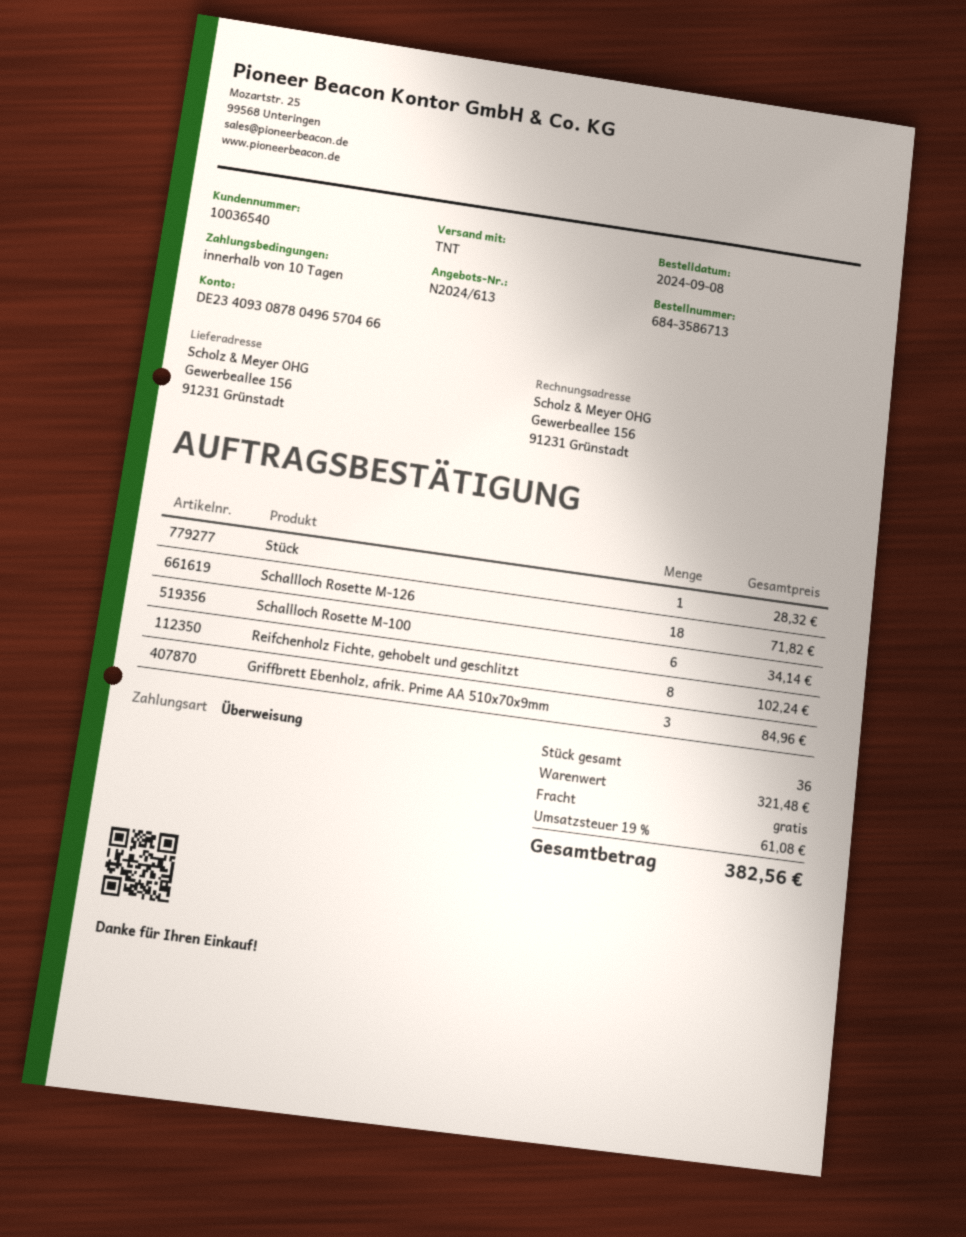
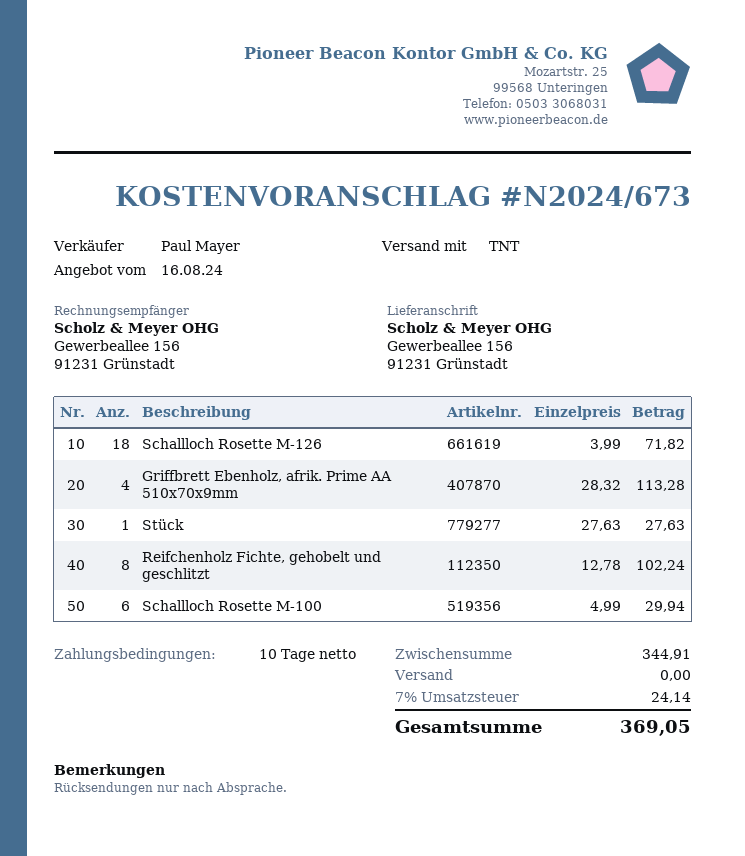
quote number: N2024/613 -> N2024/673
Stück: 1 for 28.32 -> 1 for 27.63
Schallloch Rosette M-100: 6 for 34.14 -> 6 for 29.94
Griffbrett Ebenholz, afrik. Prime AA 510x70x9mm: 3 for 84.96 -> 4 for 113.28
subtotal: 321.48 -> 344.91
tax: 19% = 61.08 -> 7% = 24.14
total: 382.56 -> 369.05

